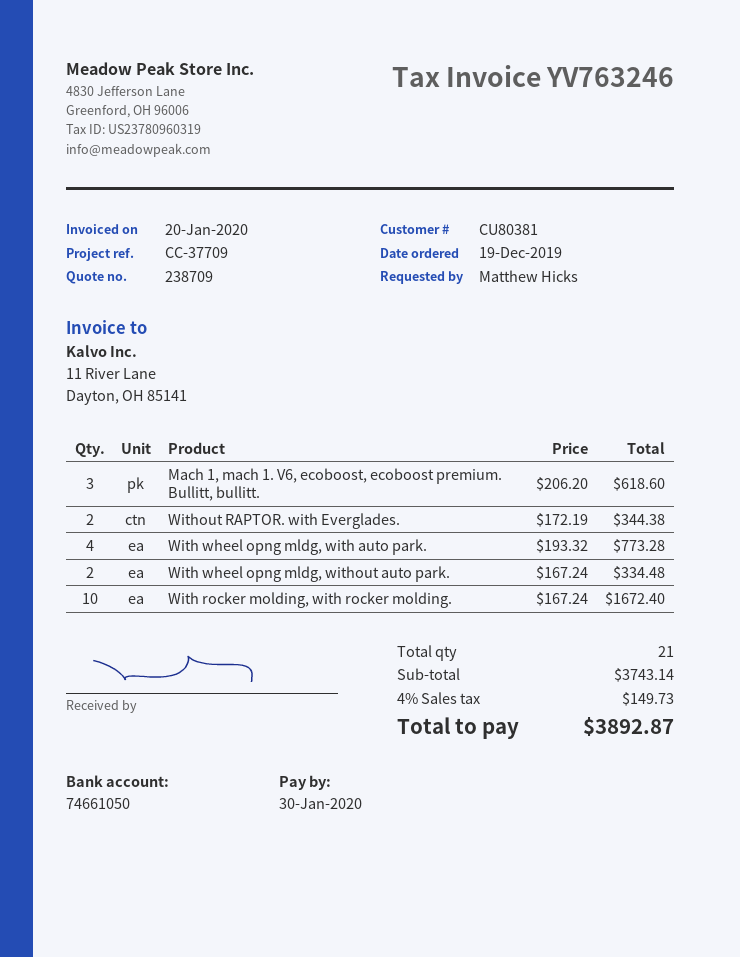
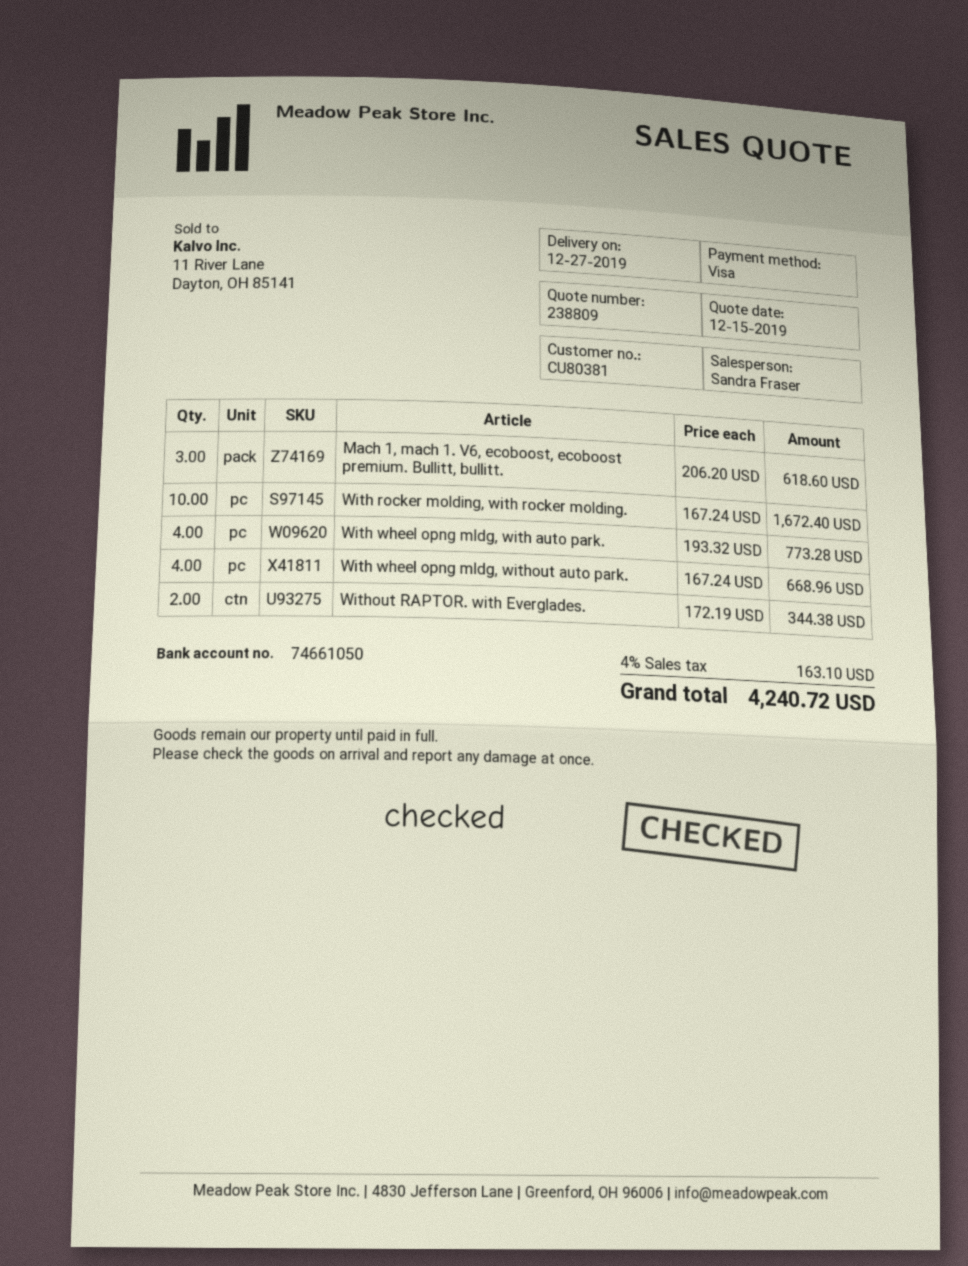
quote number: 238709 -> 238809
With wheel opng mldg, without auto park.: 2 x 167.24 = 334.48 -> 4 x 167.24 = 668.96
tax: 4% = 149.73 -> 4% = 163.10
total: 3892.87 -> 4240.72

